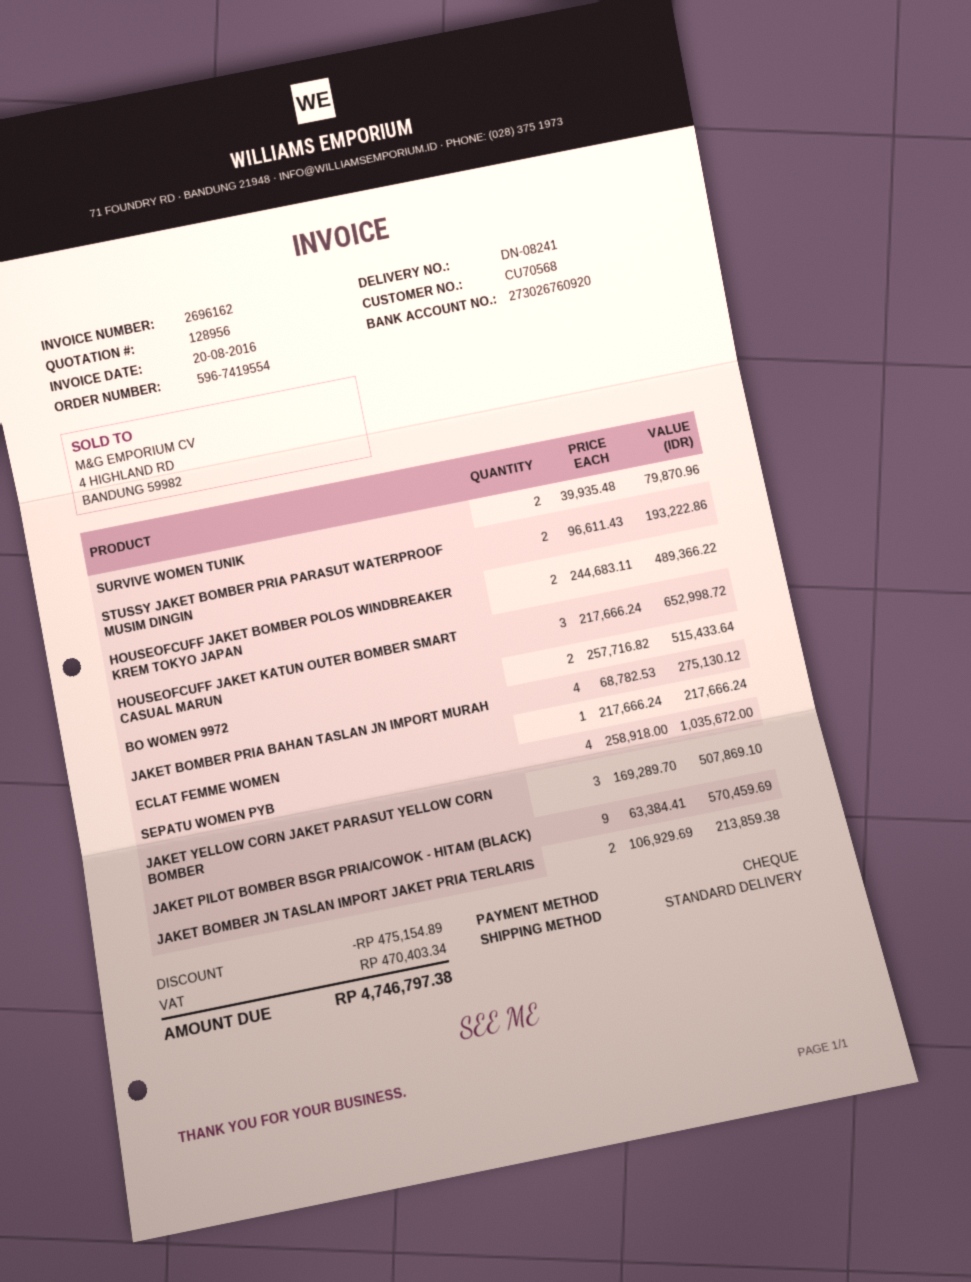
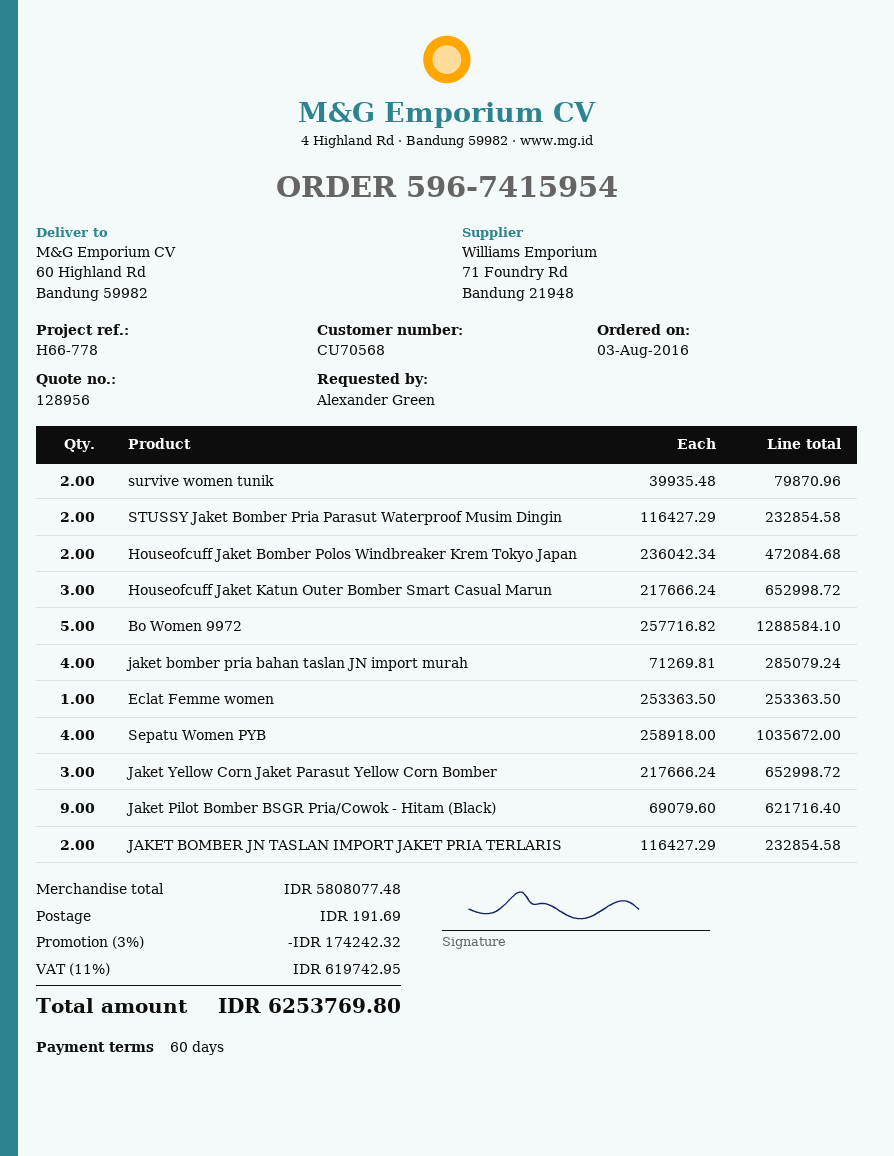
order number: 596-7419554 -> 596-7415954
STUSSY JAKET BOMBER PRIA PARASUT WATERPROOF MUSIM DINGIN: 2 x 96611.43 = 193222.86 -> 2 x 116427.29 = 232854.58
HOUSEOFCUFF JAKET BOMBER POLOS WINDBREAKER KREM TOKYO JAPAN: 2 x 244683.11 = 489366.22 -> 2 x 236042.34 = 472084.68
BO WOMEN 9972: 2 x 257716.82 = 515433.64 -> 5 x 257716.82 = 1288584.10
JAKET BOMBER PRIA BAHAN TASLAN JN IMPORT MURAH: 4 x 68782.53 = 275130.12 -> 4 x 71269.81 = 285079.24
ECLAT FEMME WOMEN: 1 x 217666.24 = 217666.24 -> 1 x 253363.50 = 253363.50
JAKET YELLOW CORN JAKET PARASUT YELLOW CORN BOMBER: 3 x 169289.70 = 507869.10 -> 3 x 217666.24 = 652998.72
JAKET PILOT BOMBER BSGR PRIA/COWOK - HITAM (BLACK): 9 x 63384.41 = 570459.69 -> 9 x 69079.60 = 621716.40
JAKET BOMBER JN TASLAN IMPORT JAKET PRIA TERLARIS: 2 x 106929.69 = 213859.38 -> 2 x 116427.29 = 232854.58
discount: 475154.89 -> 174242.32
shipping: none -> 191.69
tax: 470403.34 -> 619742.95
total: 4746797.38 -> 6253769.80

